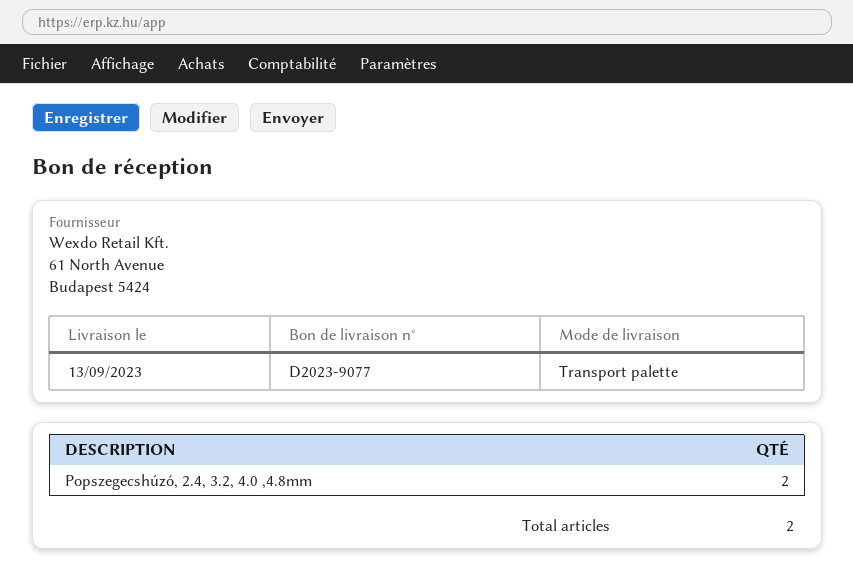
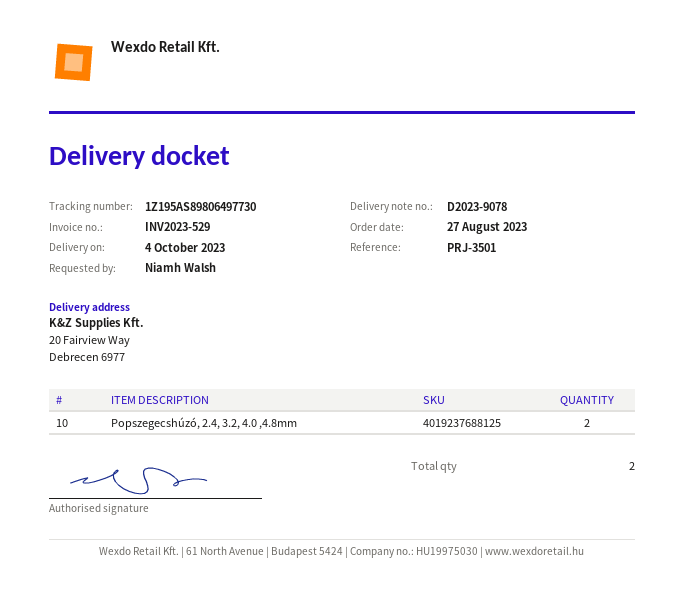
delivery note number: D2023-9077 -> D2023-9078
delivery date: 2023-09-13 -> 2023-10-04

